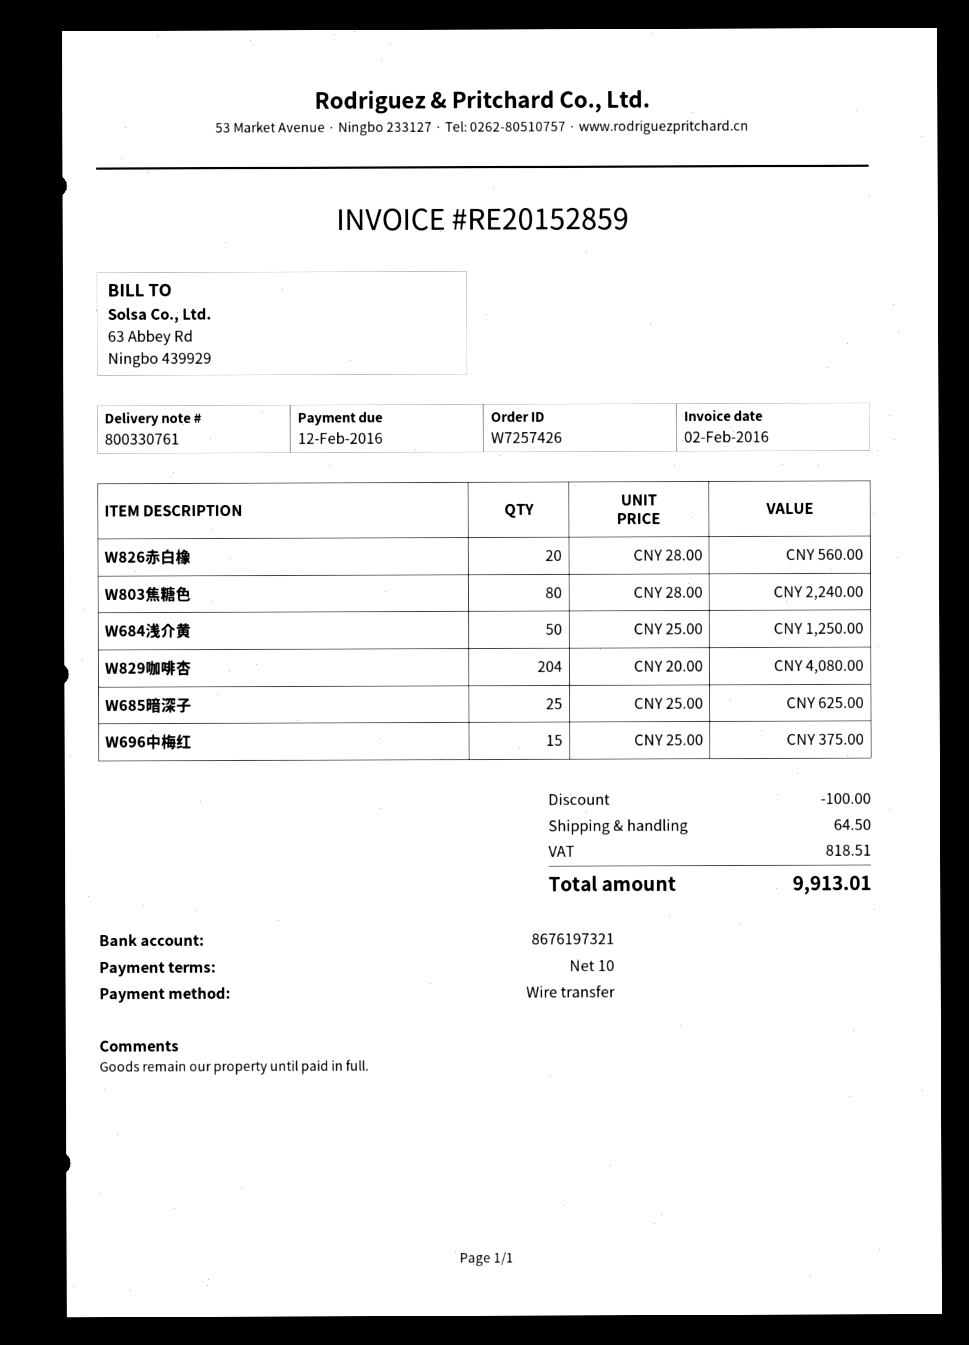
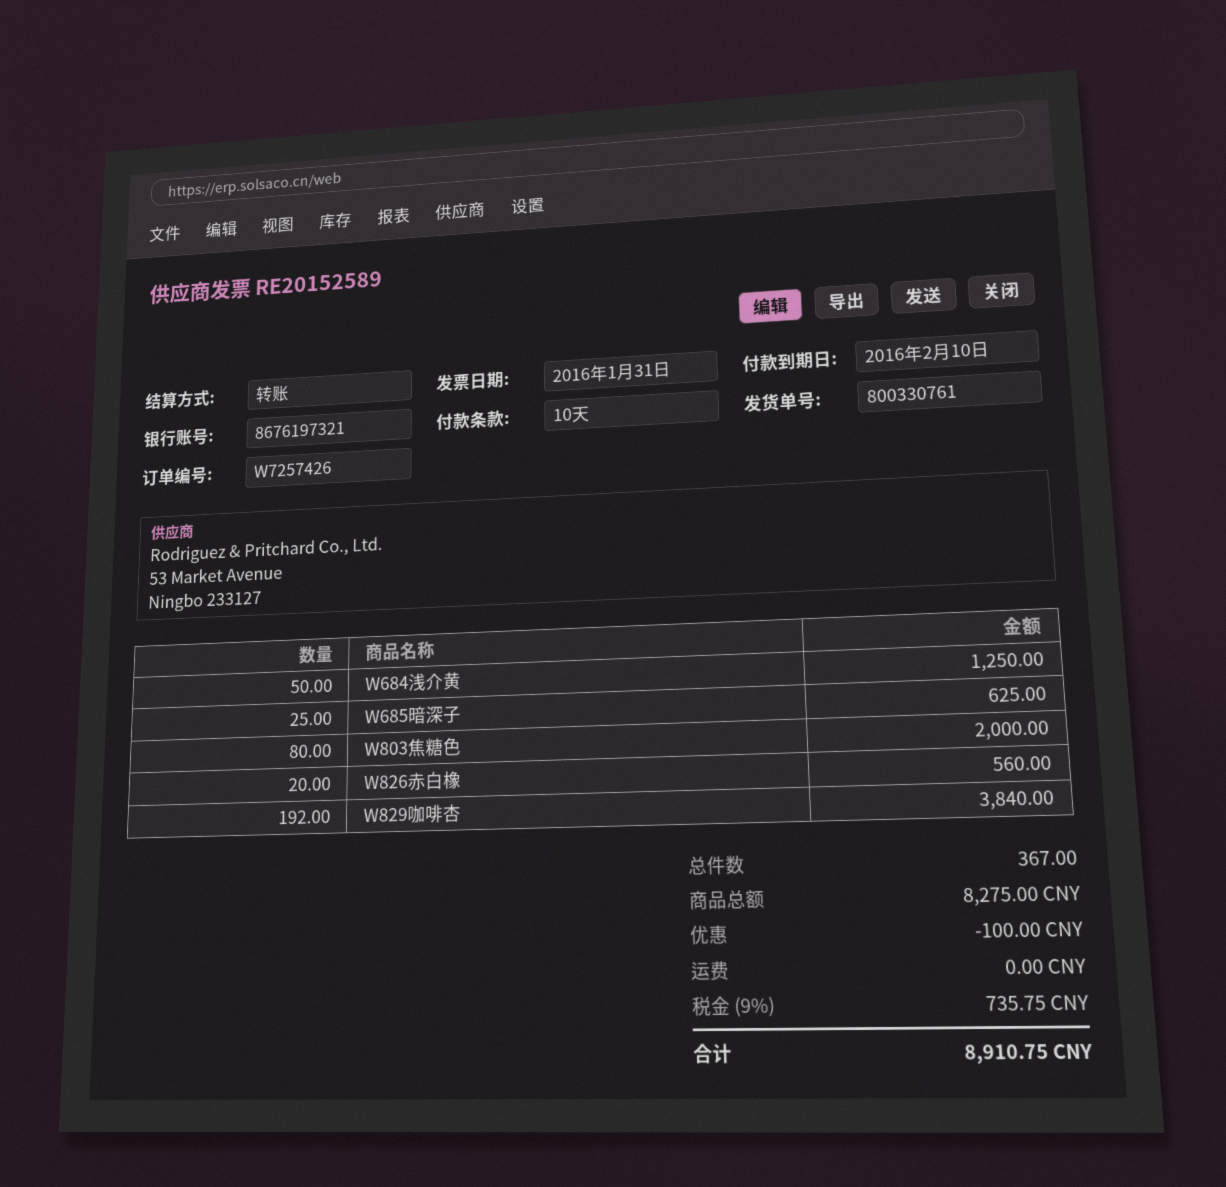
invoice number: RE20152859 -> RE20152589
invoice date: 2016-02-02 -> 2016-01-31
due date: 2016-02-12 -> 2016-02-10
W803焦糖色: 80 for 2240.00 -> 80 for 2000.00
W829咖啡杏: 204 for 4080.00 -> 192 for 3840.00
W696中梅红: 15 for 375.00 -> none
shipping: 64.50 -> 0.00
tax: 818.51 -> 735.75
total: 9913.01 -> 8910.75

